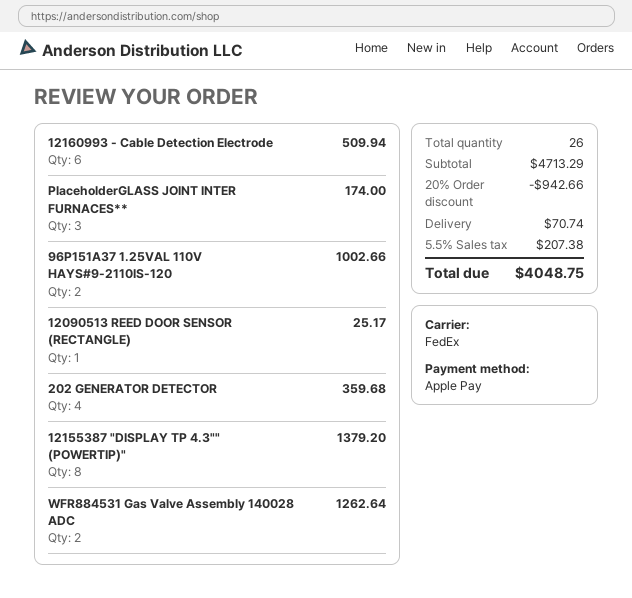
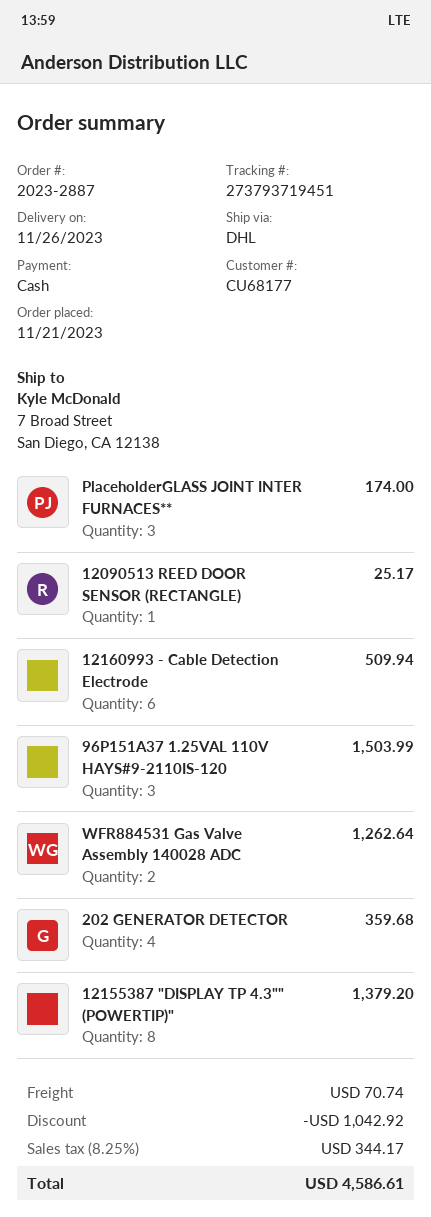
payment method: Apple Pay -> cash
shipping method: FedEx -> DHL
96P151A37 1.25VAL 110V HAYS#9-2110IS-120: 2 for 1002.66 -> 3 for 1503.99
discount: 942.66 -> 1042.92
tax: 5.5% = 207.38 -> 8.25% = 344.17
total: 4048.75 -> 4586.61

